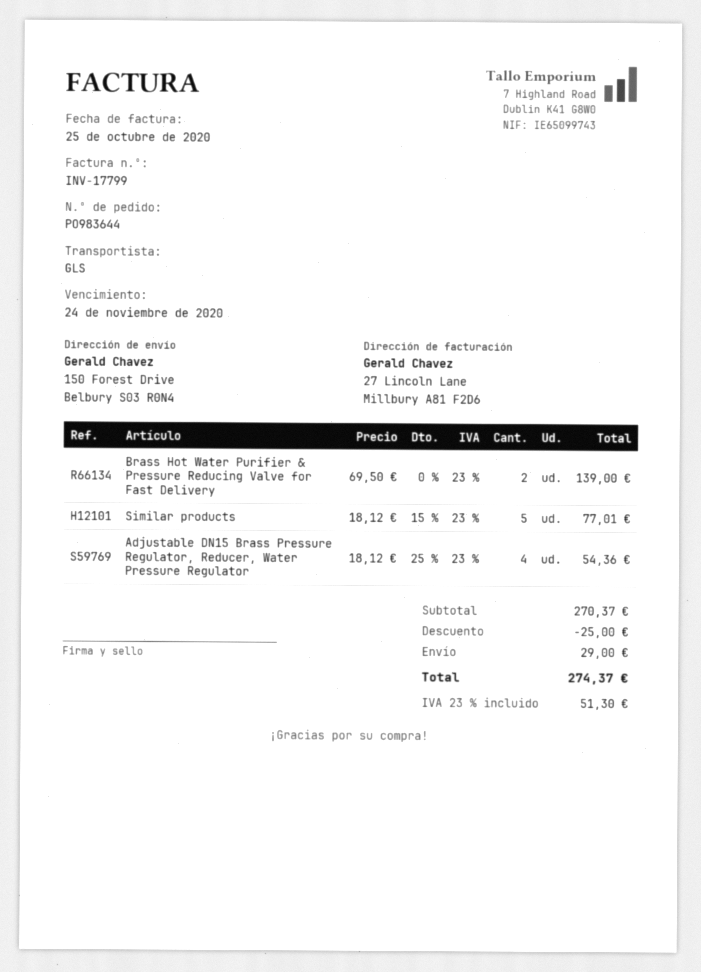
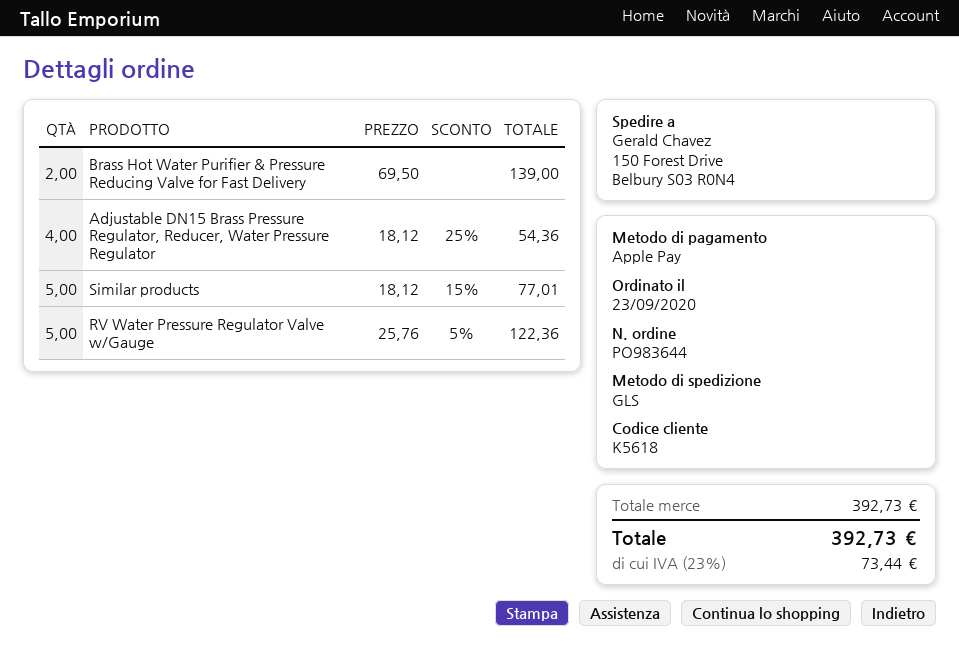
RV Water Pressure Regulator Valve w/Gauge: none -> 5 x 25.76 - 5% = 122.36
subtotal: 270.37 -> 392.73
discount: 25.00 -> none
shipping: 29.00 -> none
tax: 23% = 51.30 -> 23% = 73.44
total: 274.37 -> 392.73

